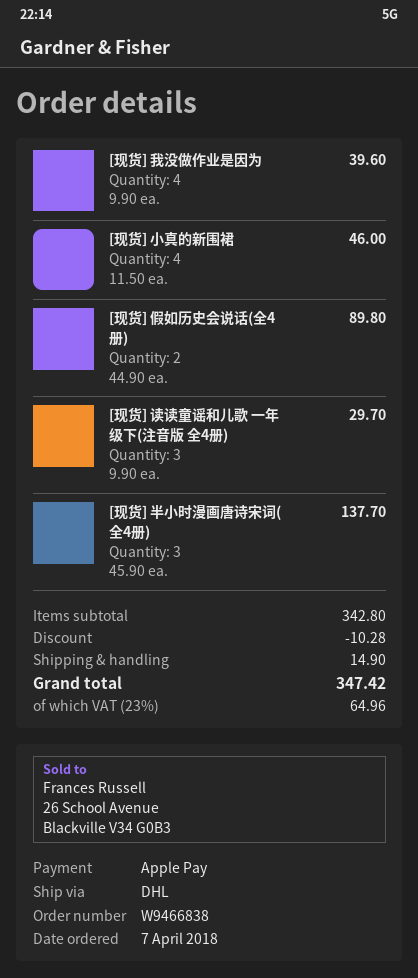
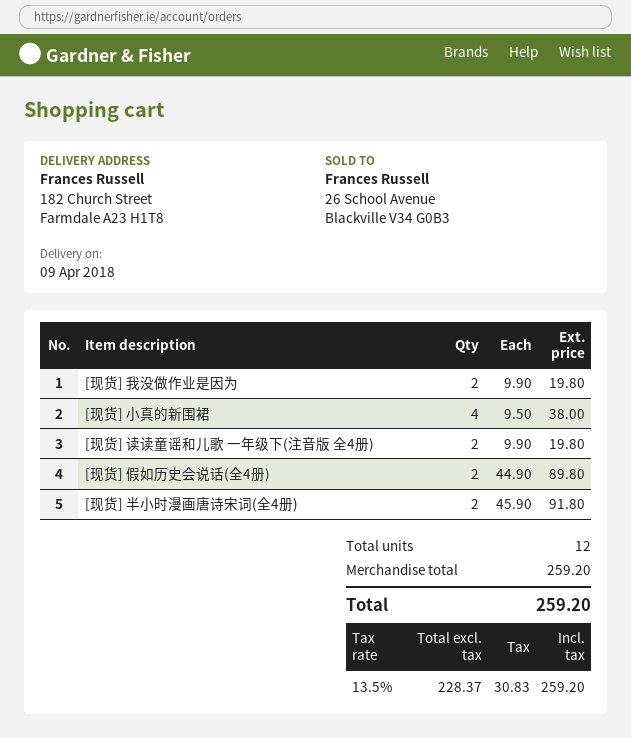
[现货] 我没做作业是因为: 4 x 9.90 = 39.60 -> 2 x 9.90 = 19.80
[现货] 小真的新围裙: 4 x 11.50 = 46.00 -> 4 x 9.50 = 38.00
[现货] 读读童谣和儿歌 一年级下(注音版 全4册): 3 x 9.90 = 29.70 -> 2 x 9.90 = 19.80
[现货] 半小时漫画唐诗宋词(全4册): 3 x 45.90 = 137.70 -> 2 x 45.90 = 91.80
subtotal: 342.80 -> 259.20
discount: 10.28 -> none
shipping: 14.90 -> none
tax: 23% = 64.96 -> 13.5% = 30.83
total: 347.42 -> 259.20

